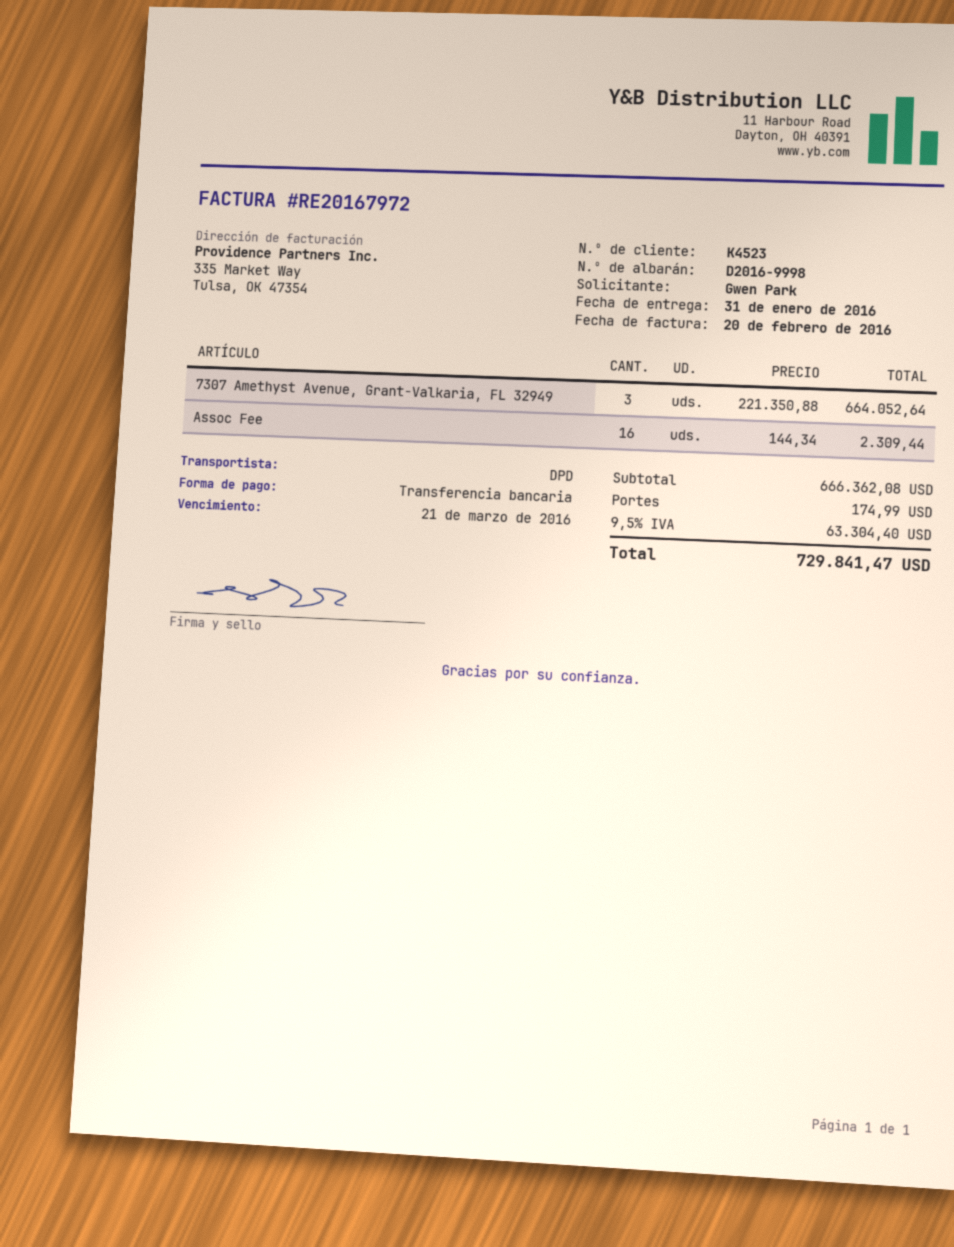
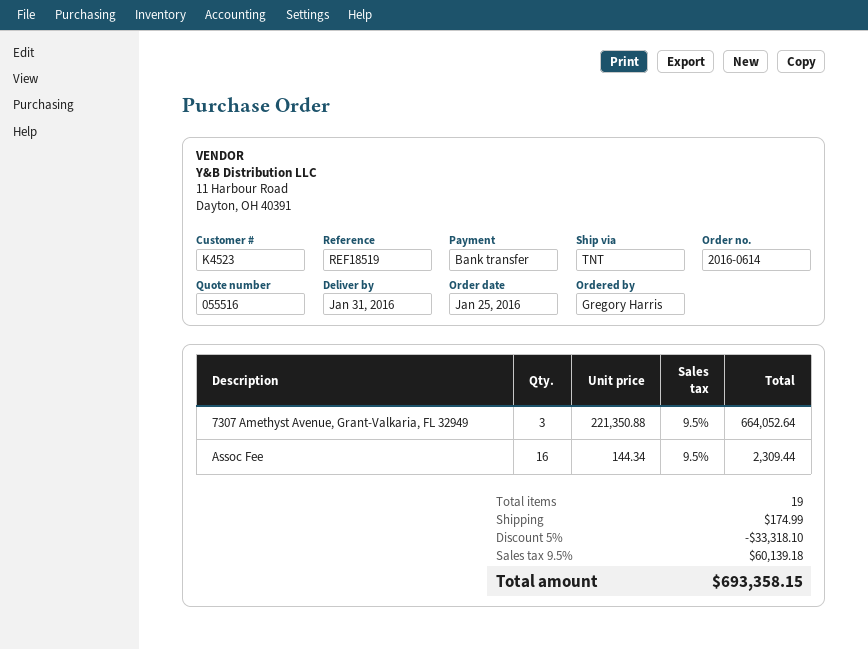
ordered by: Gwen Park -> Gregory Harris
shipping method: DPD -> TNT
discount: none -> 5% = 33318.10
tax: 9.5% = 63304.40 -> 9.5% = 60139.18
total: 729841.47 -> 693358.15

